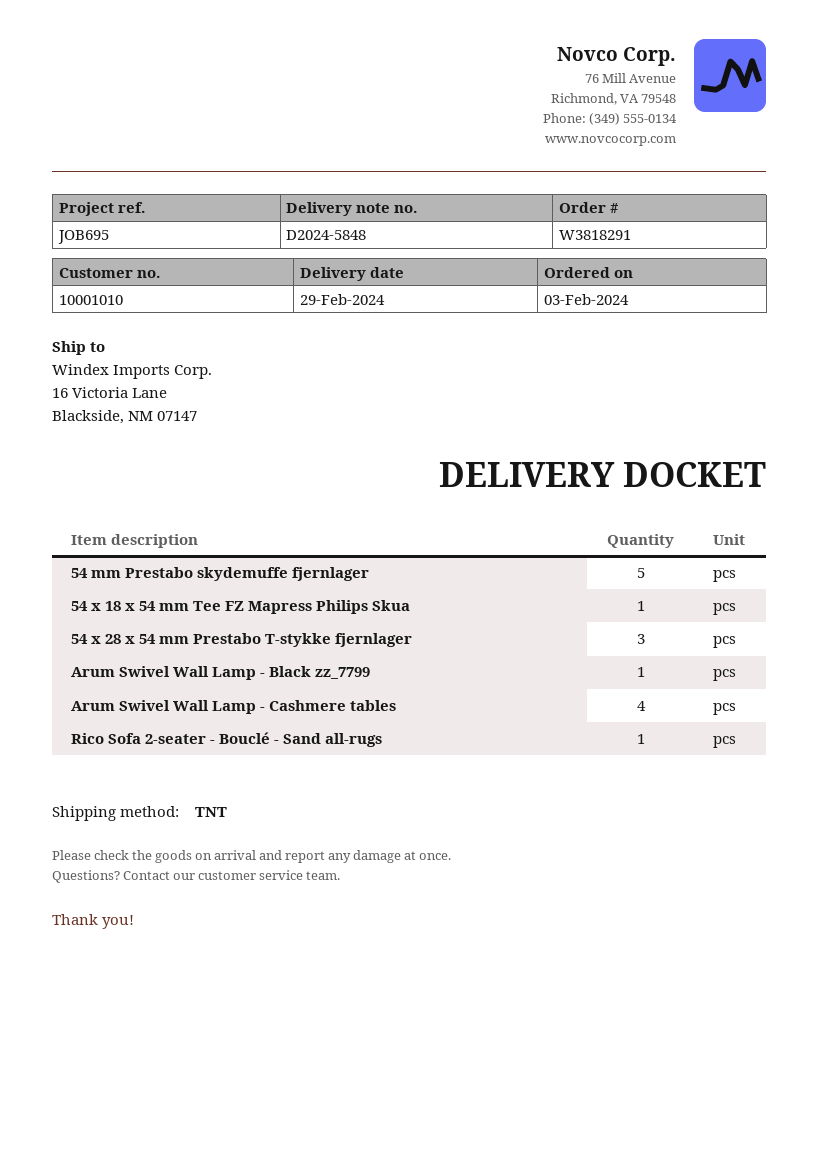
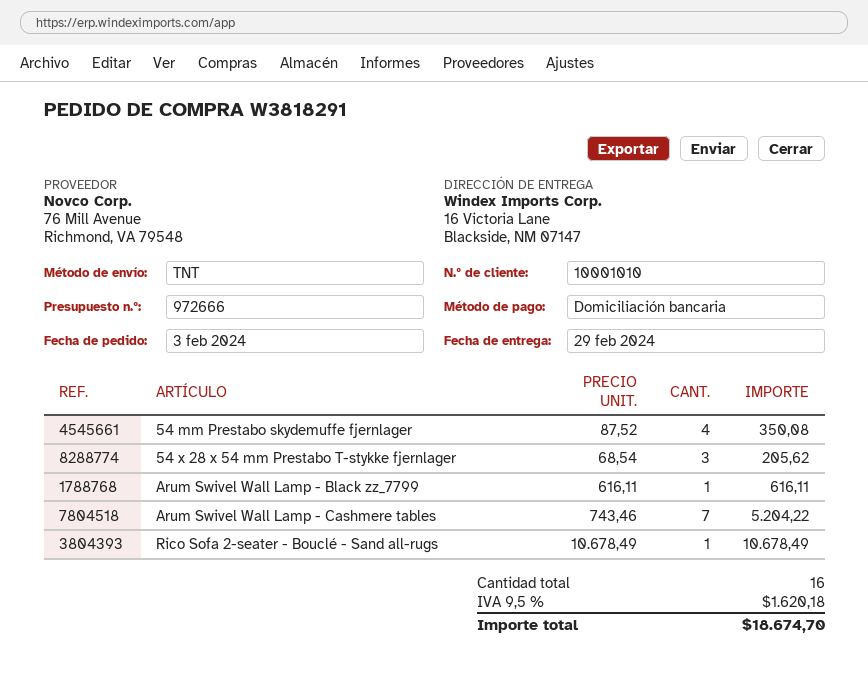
54 mm Prestabo skydemuffe fjernlager: 5 -> 4
54 x 18 x 54 mm Tee FZ Mapress Philips Skua: 1 -> none
Arum Swivel Wall Lamp - Cashmere tables: 4 -> 7

